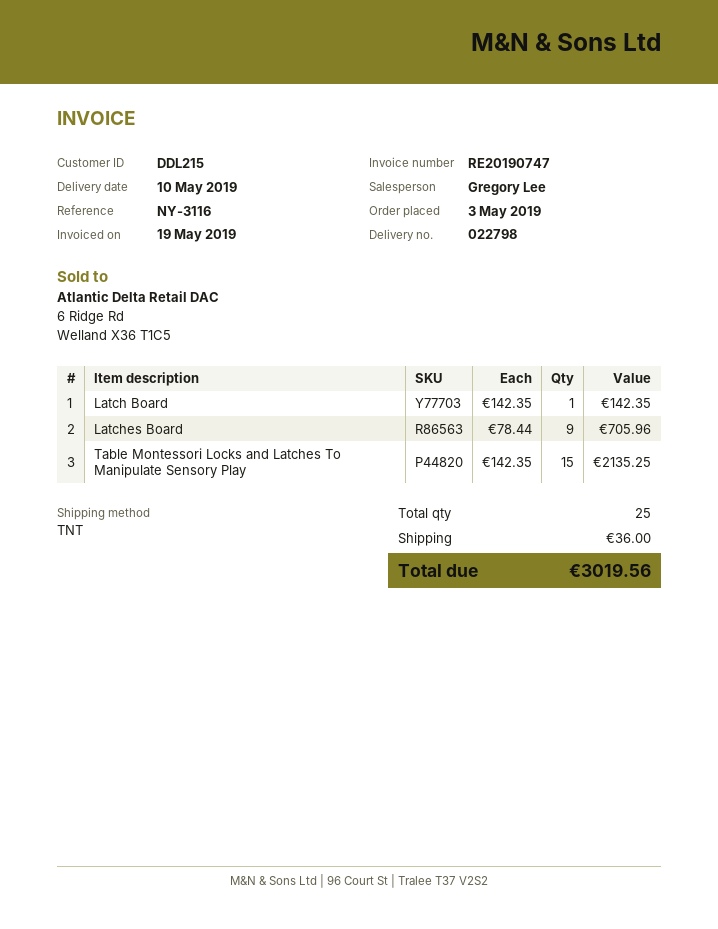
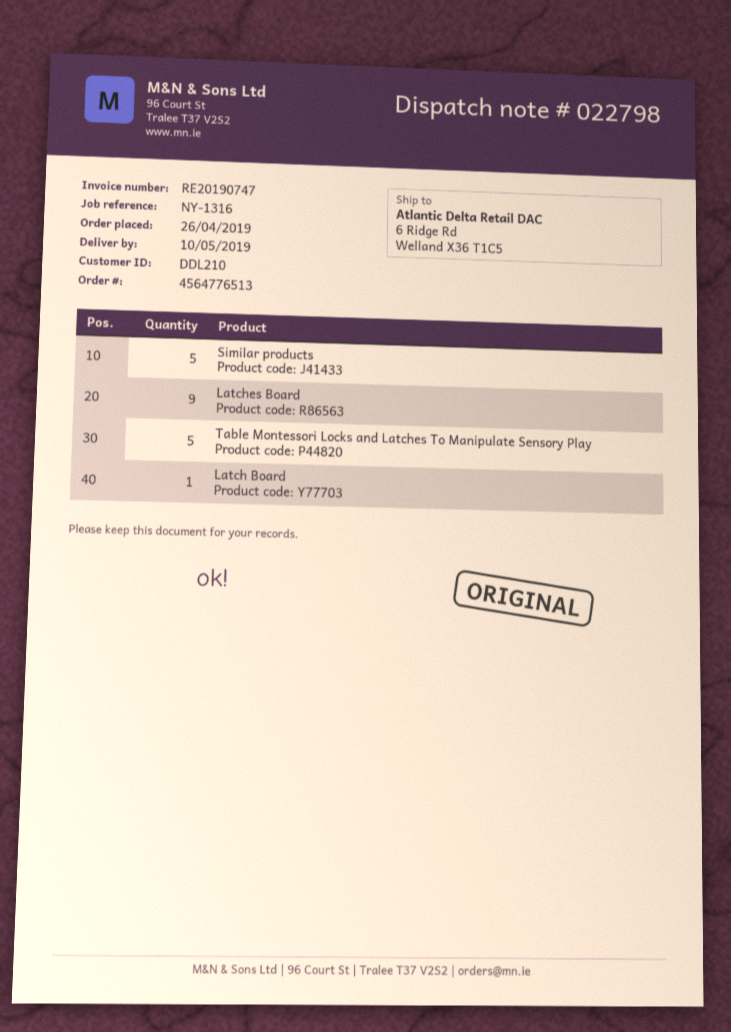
order date: 2019-05-03 -> 2019-04-26
customer number: DDL215 -> DDL210
reference: NY-3116 -> NY-1316
Table Montessori Locks and Latches To Manipulate Sensory Play: 15 -> 5
Similar products: none -> 5

